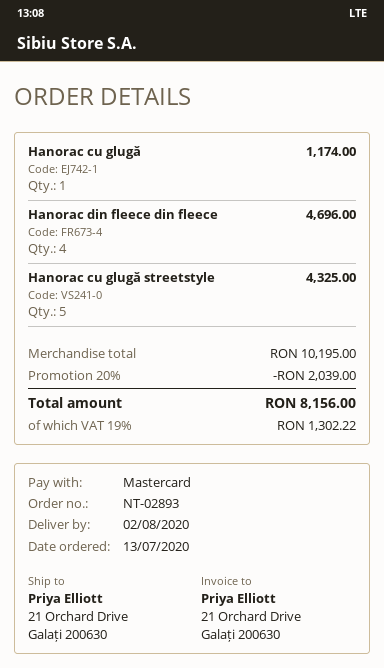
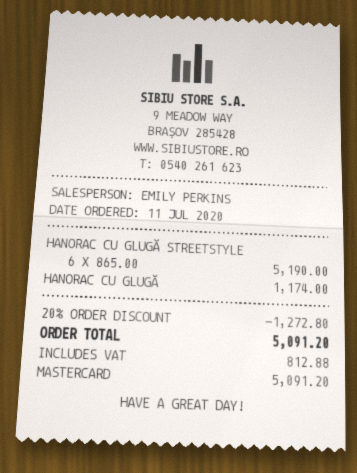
order date: 2020-07-13 -> 2020-07-11
Hanorac din fleece din fleece: 4 for 4696.00 -> none
Hanorac cu glugă streetstyle: 5 for 4325.00 -> 6 for 5190.00
discount: 20% = 2039.00 -> 20% = 1272.80
tax: 1302.22 -> 812.88
total: 8156.00 -> 5091.20

